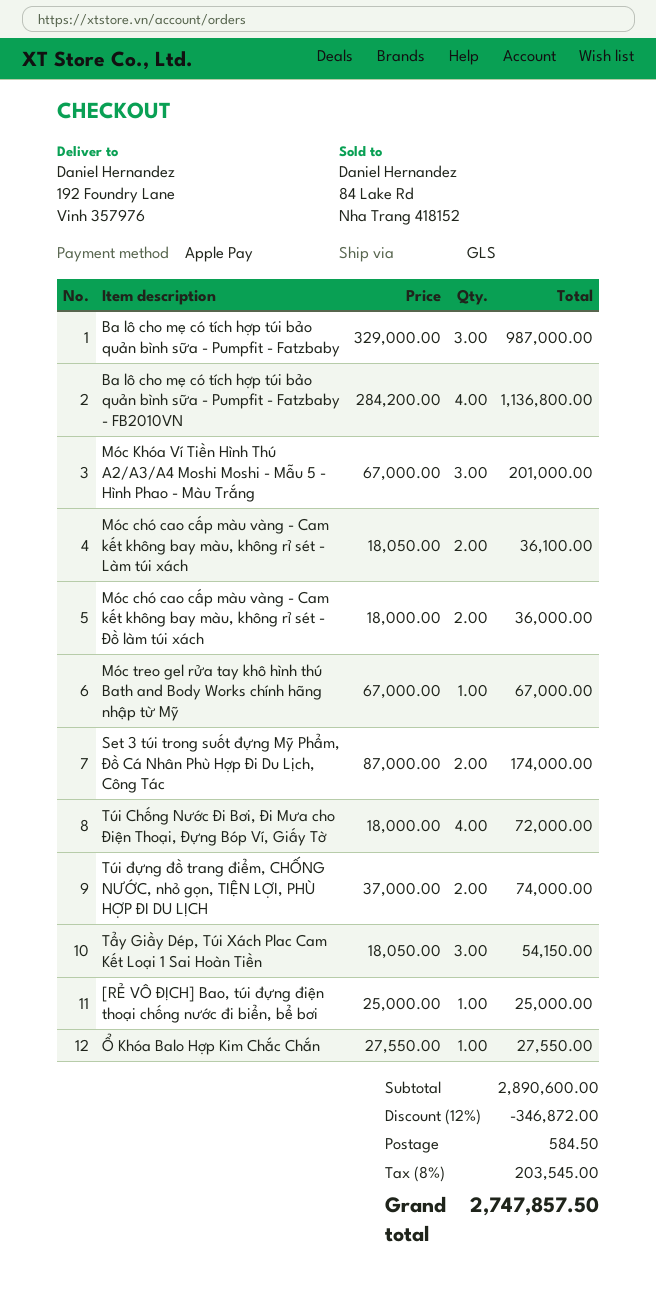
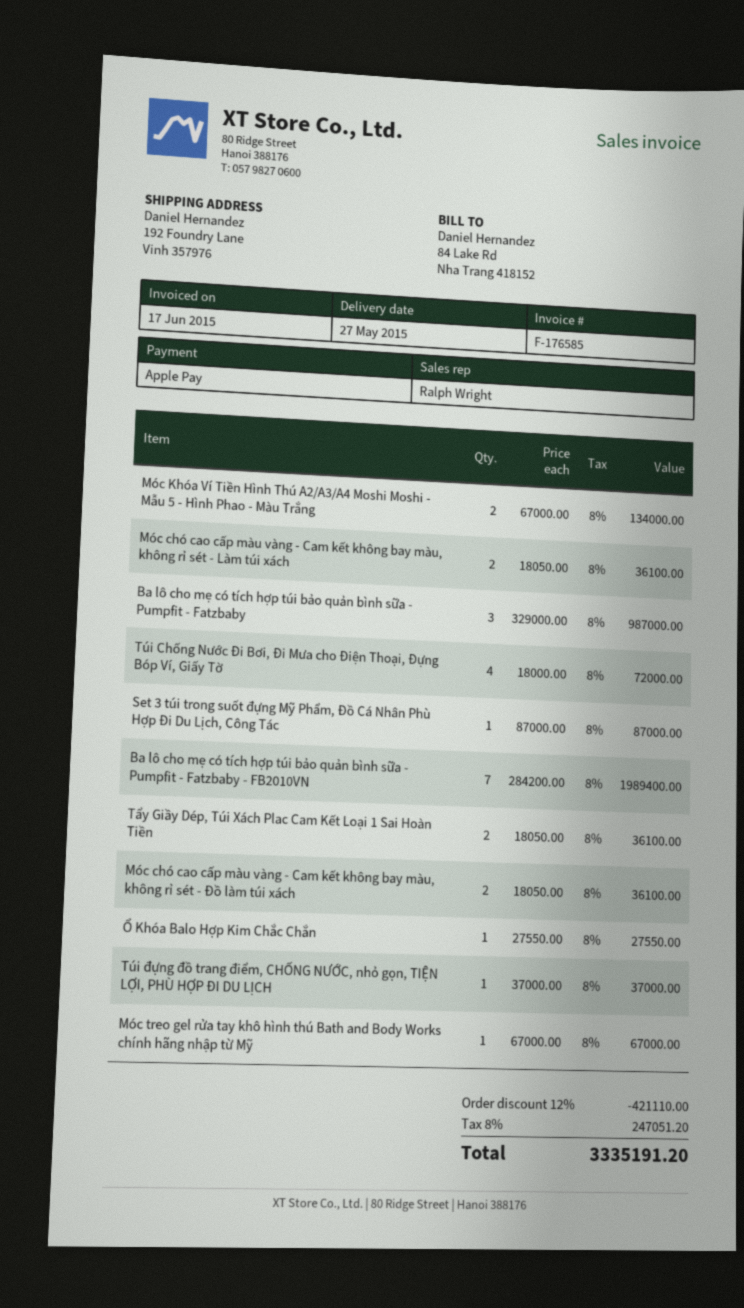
Ba lô cho mẹ có tích hợp túi bảo quản bình sữa - Pumpfit - Fatzbaby - FB2010VN: 4 x 284200.00 = 1136800.00 -> 7 x 284200.00 = 1989400.00
Móc Khóa Ví Tiền Hình Thú A2/A3/A4 Moshi Moshi - Mẫu 5 - Hình Phao - Màu Trắng: 3 x 67000.00 = 201000.00 -> 2 x 67000.00 = 134000.00
Móc chó cao cấp màu vàng - Cam kết không bay màu, không rỉ sét - Đồ làm túi xách: 2 x 18000.00 = 36000.00 -> 2 x 18050.00 = 36100.00
Set 3 túi trong suốt đựng Mỹ Phẩm, Đồ Cá Nhân Phù Hợp Đi Du Lịch, Công Tác: 2 x 87000.00 = 174000.00 -> 1 x 87000.00 = 87000.00
Túi đựng đồ trang điểm, CHỐNG NƯỚC, nhỏ gọn, TIỆN LỢI, PHÙ HỢP ĐI DU LỊCH: 2 x 37000.00 = 74000.00 -> 1 x 37000.00 = 37000.00
Tẩy Giầy Dép, Túi Xách Plac Cam Kết Loại 1 Sai Hoàn Tiền: 3 x 18050.00 = 54150.00 -> 2 x 18050.00 = 36100.00
[RẺ VÔ ĐỊCH] Bao, túi đựng điện thoại chống nước đi biển, bể bơi: 1 x 25000.00 = 25000.00 -> none
discount: 12% = 346872.00 -> 12% = 421110.00
shipping: 584.50 -> none
tax: 8% = 203545.00 -> 8% = 247051.20
total: 2747857.50 -> 3335191.20

